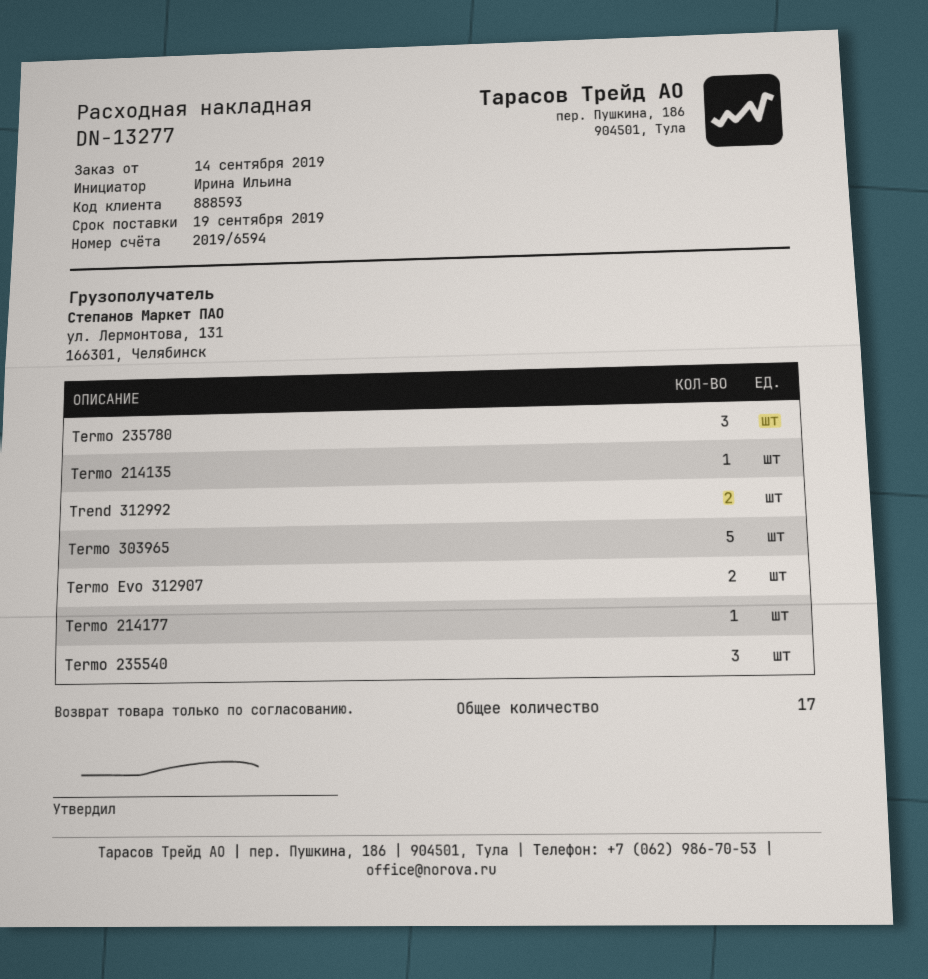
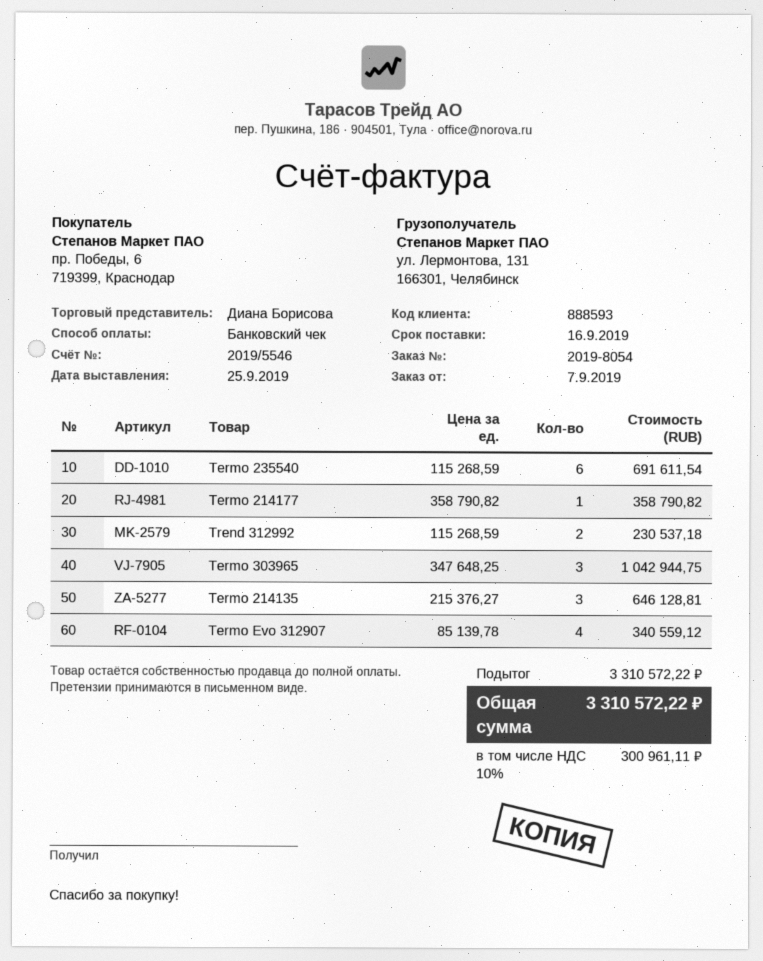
order date: 2019-09-14 -> 2019-09-07
delivery date: 2019-09-19 -> 2019-09-16
invoice number: 2019/6594 -> 2019/5546
Termo 235780: 3 -> none
Termo 214135: 1 -> 3
Termo 303965: 5 -> 3
Termo Evo 312907: 2 -> 4
Termo 235540: 3 -> 6

